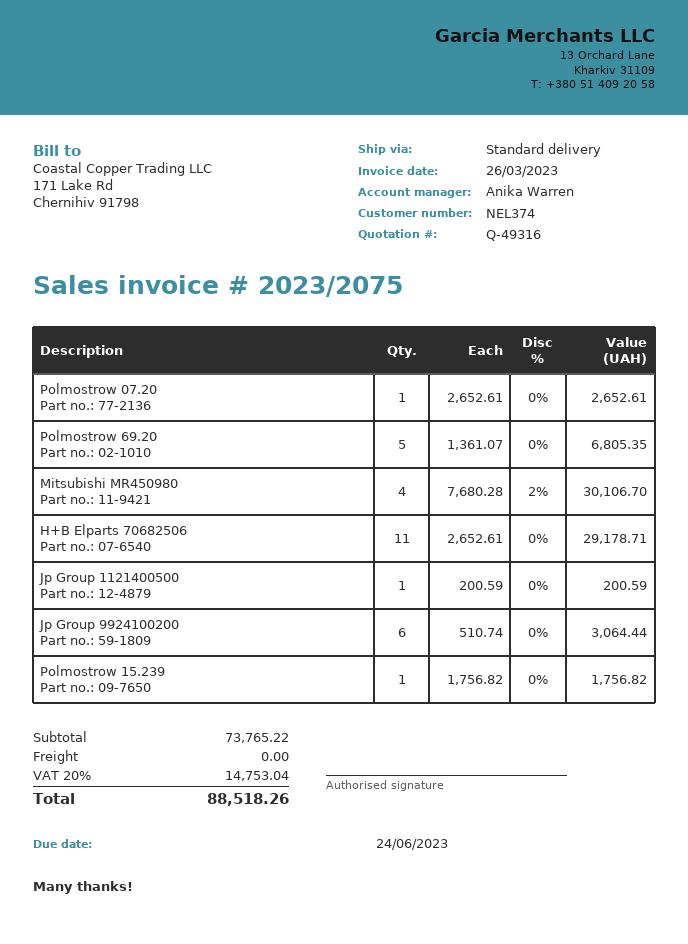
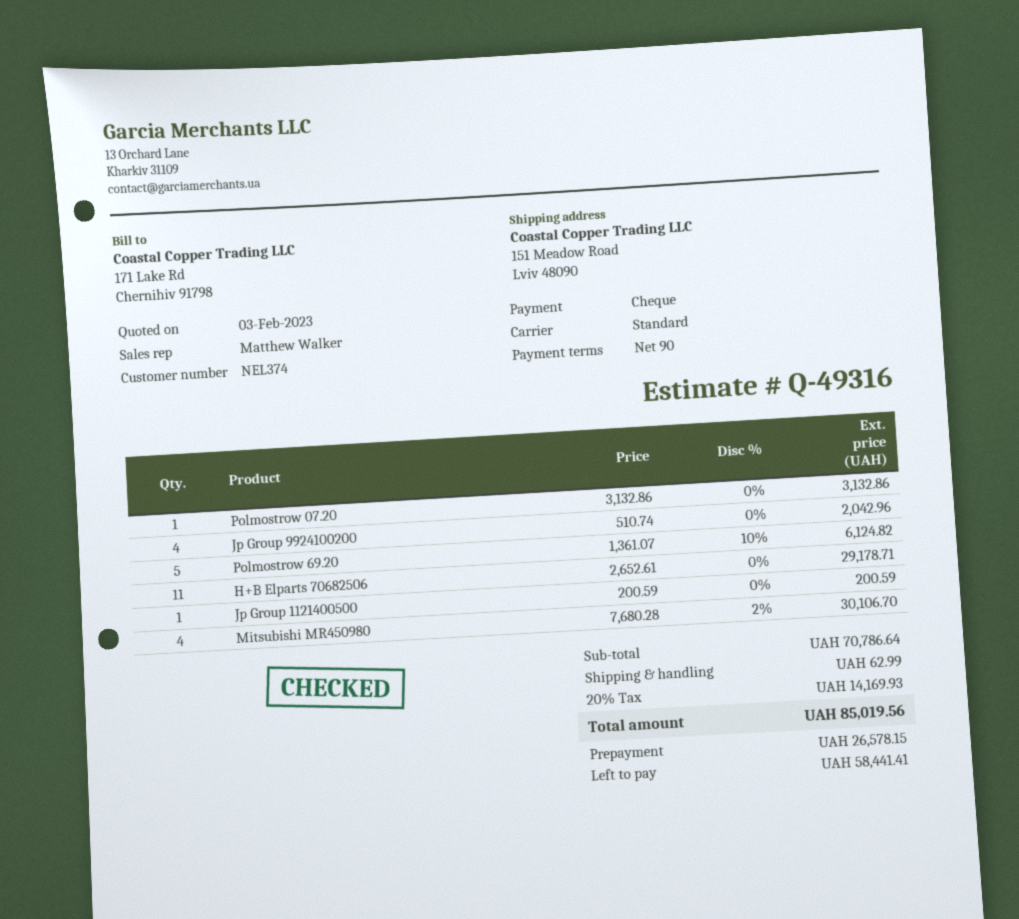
sales rep: Anika Warren -> Matthew Walker
Polmostrow 07.20: 1 x 2652.61 = 2652.61 -> 1 x 3132.86 = 3132.86
Polmostrow 69.20: 5 x 1361.07 = 6805.35 -> 5 x 1361.07 - 10% = 6124.82
Jp Group 9924100200: 6 x 510.74 = 3064.44 -> 4 x 510.74 = 2042.96
Polmostrow 15.239: 1 x 1756.82 = 1756.82 -> none
subtotal: 73765.22 -> 70786.64
shipping: 0.00 -> 62.99
tax: 20% = 14753.04 -> 20% = 14169.93
total: 88518.26 -> 85019.56

